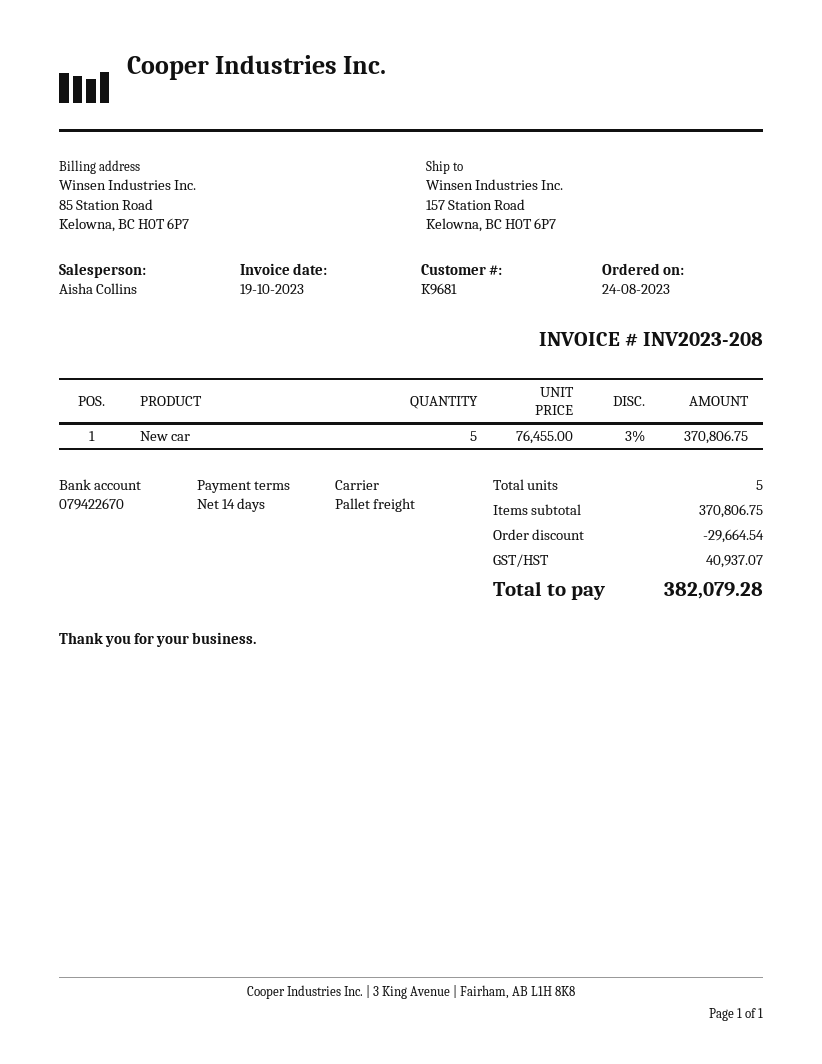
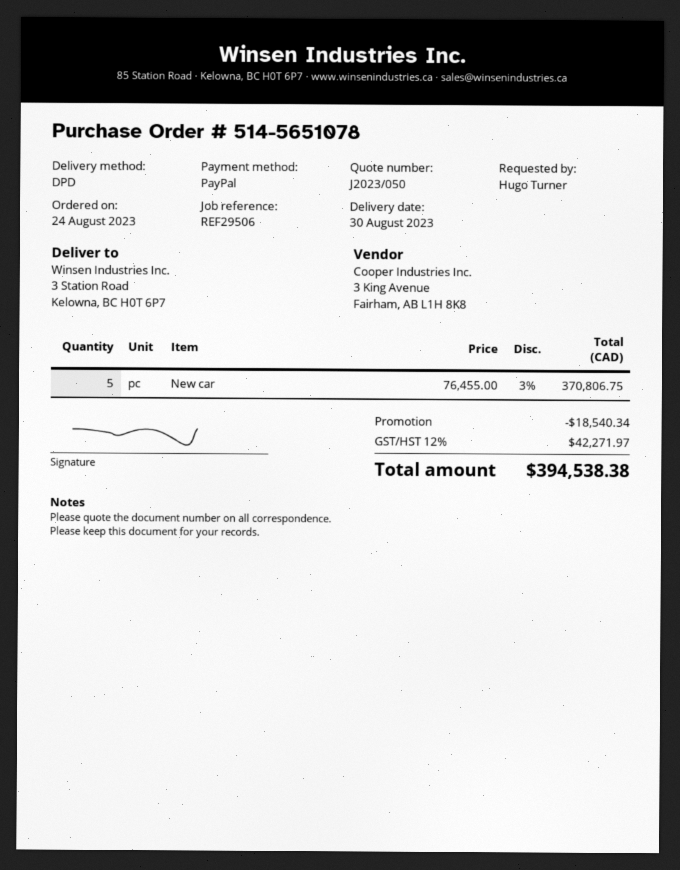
shipping method: pallet freight -> DPD
ship to: 157 Station Road, Kelowna, BC H0T 6P7 -> 3 Station Road, Kelowna, BC H0T 6P7
discount: 29664.54 -> 18540.34
tax: 40937.07 -> 42271.97
total: 382079.28 -> 394538.38

